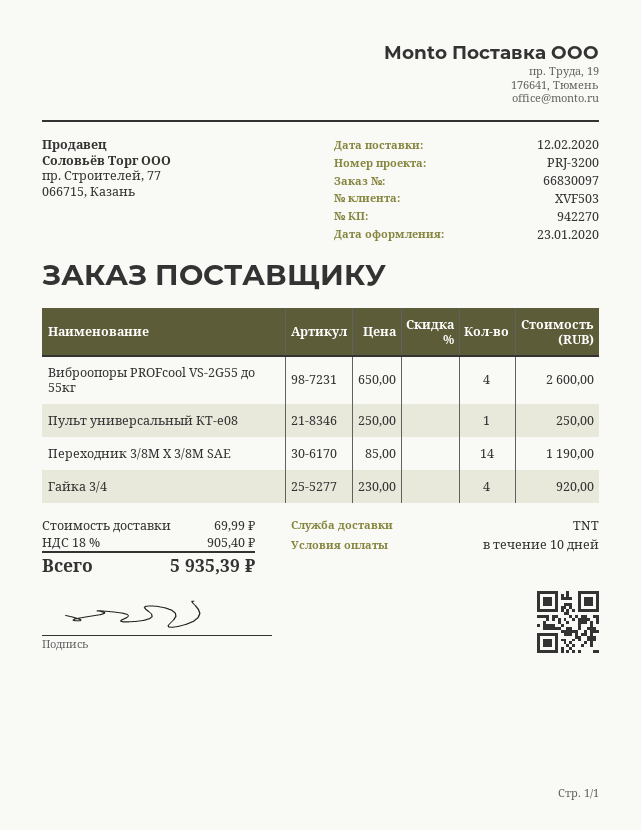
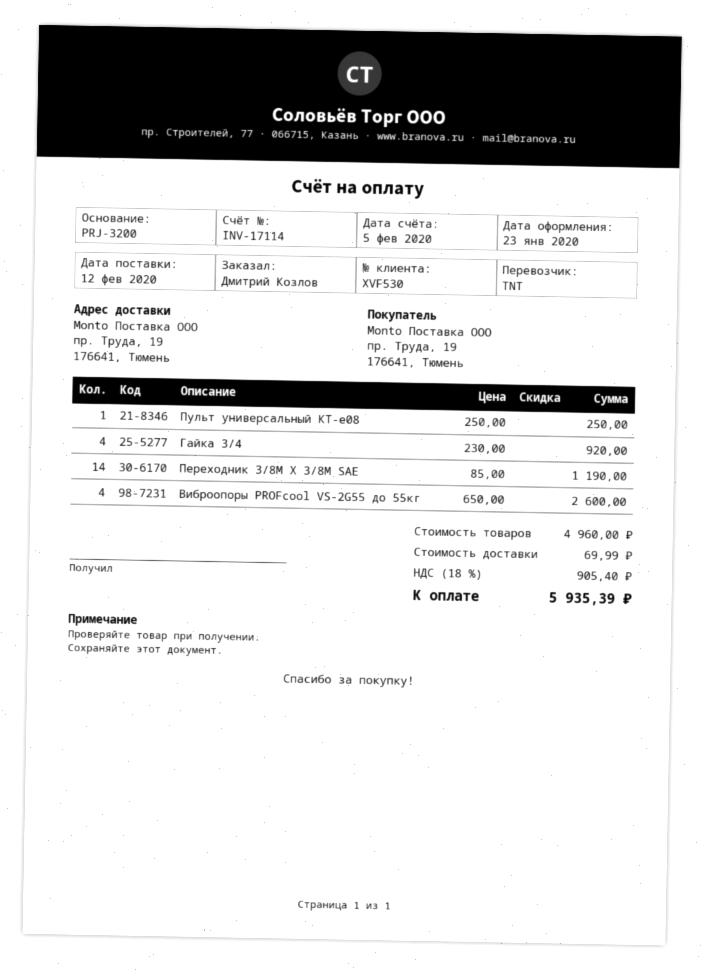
customer number: XVF503 -> XVF530

